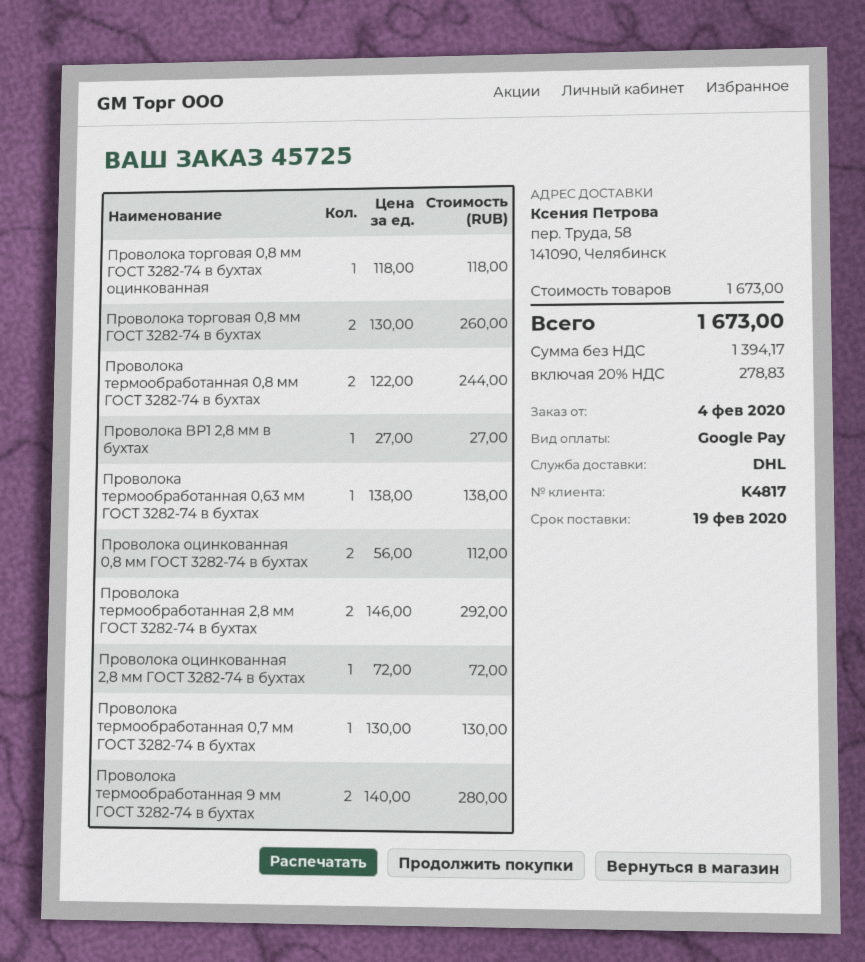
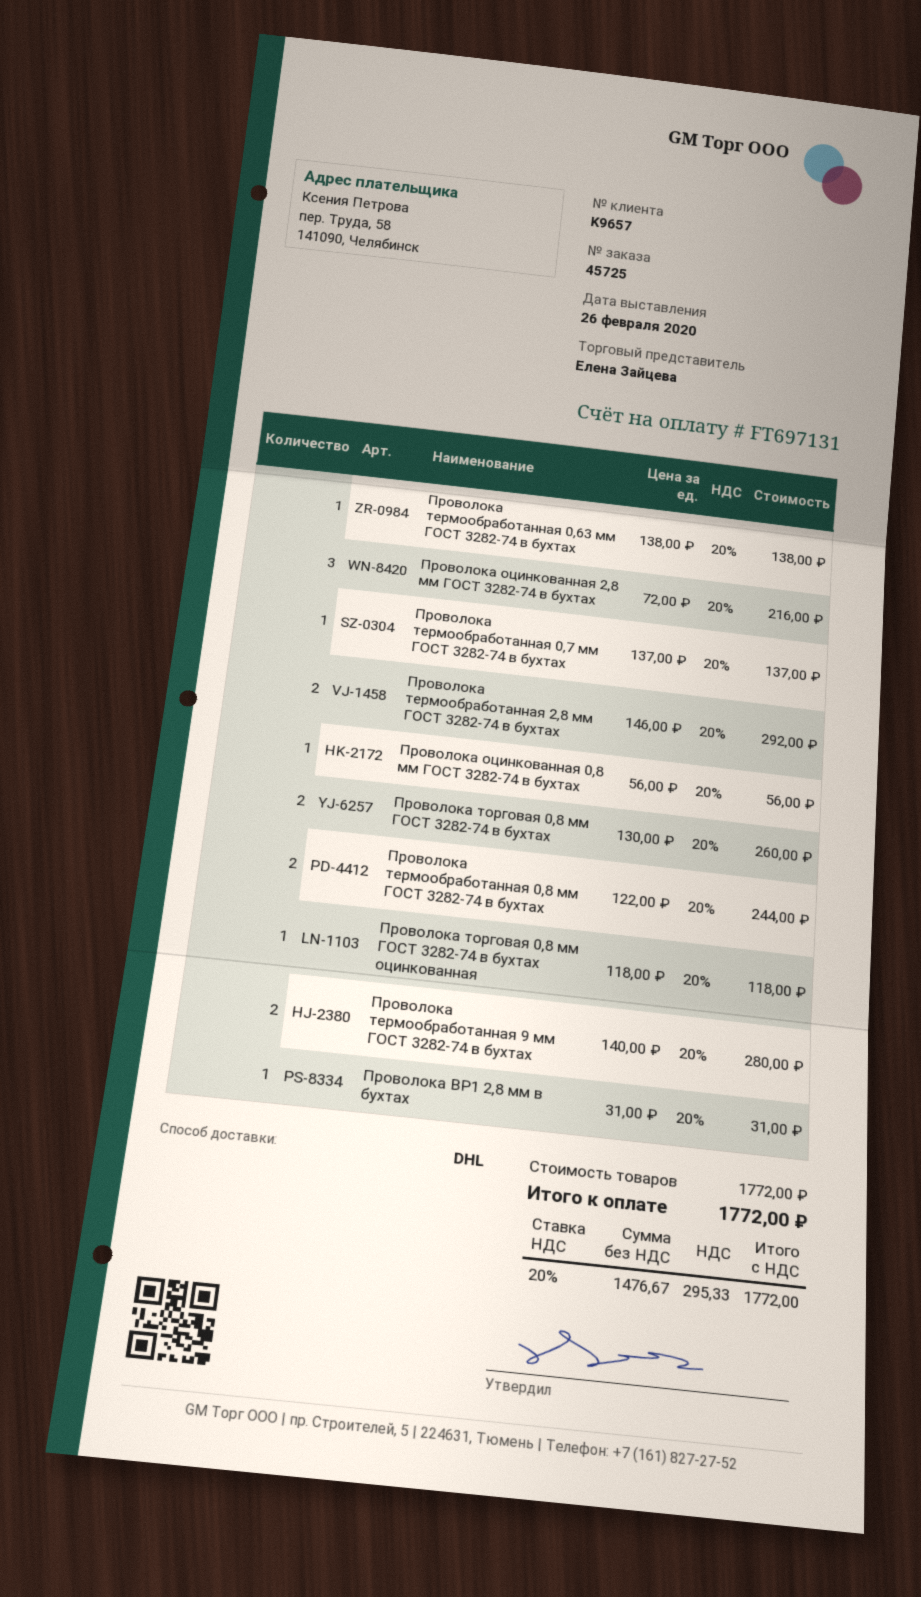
customer number: K4817 -> K9657
Проволока ВР1 2,8 мм в бухтах: 1 x 27.00 = 27.00 -> 1 x 31.00 = 31.00
Проволока оцинкованная 0,8 мм ГОСТ 3282-74 в бухтах: 2 x 56.00 = 112.00 -> 1 x 56.00 = 56.00
Проволока оцинкованная 2,8 мм ГОСТ 3282-74 в бухтах: 1 x 72.00 = 72.00 -> 3 x 72.00 = 216.00
Проволока термообработанная 0,7 мм ГОСТ 3282-74 в бухтах: 1 x 130.00 = 130.00 -> 1 x 137.00 = 137.00
subtotal: 1673.00 -> 1772.00
net: 1394.17 -> 1476.67
tax: 20% = 278.83 -> 20% = 295.33
total: 1673.00 -> 1772.00

